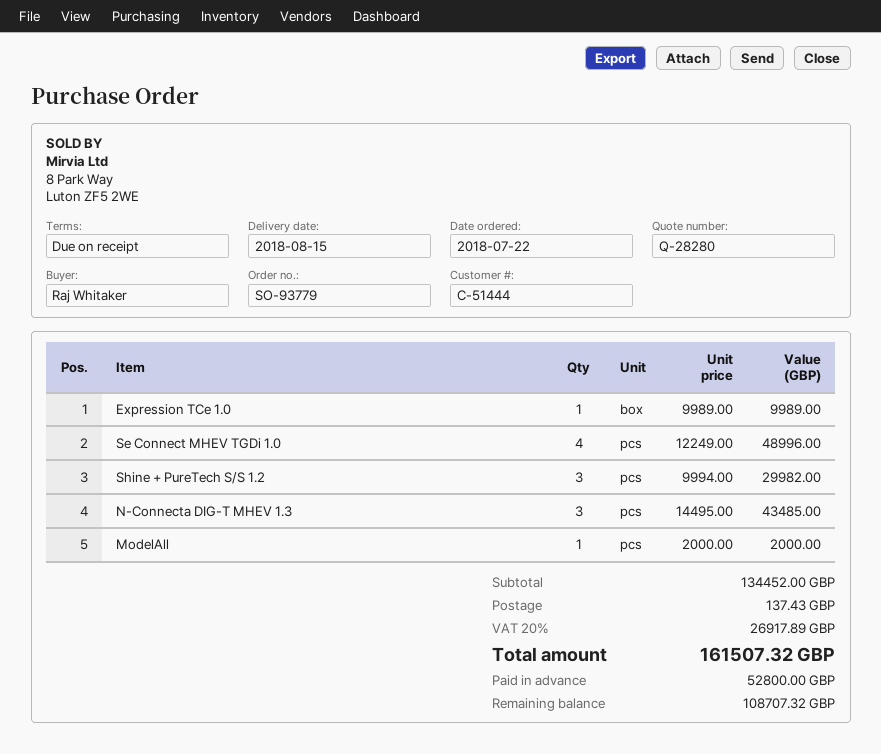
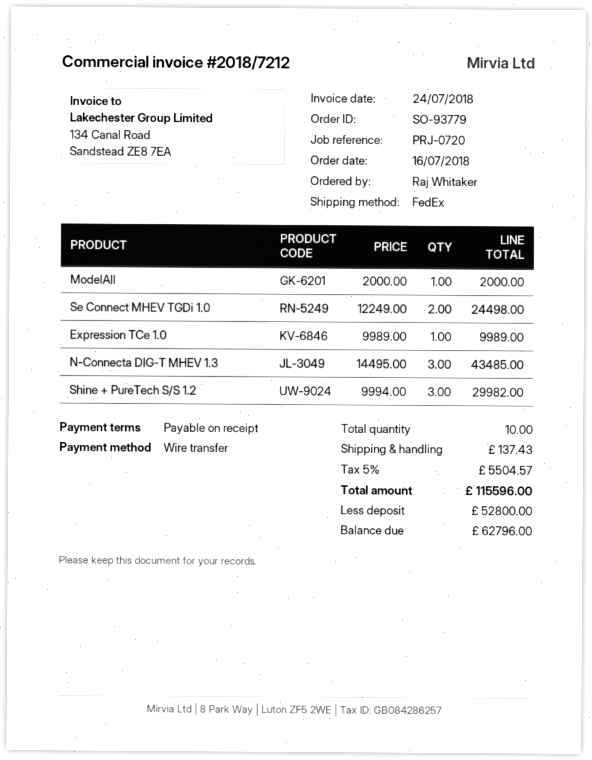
order date: 2018-07-22 -> 2018-07-16
Se Connect MHEV TGDi 1.0: 4 x 12249.00 = 48996.00 -> 2 x 12249.00 = 24498.00
tax: 20% = 26917.89 -> 5% = 5504.57
total: 161507.32 -> 115596.00
balance: 108707.32 -> 62796.00

